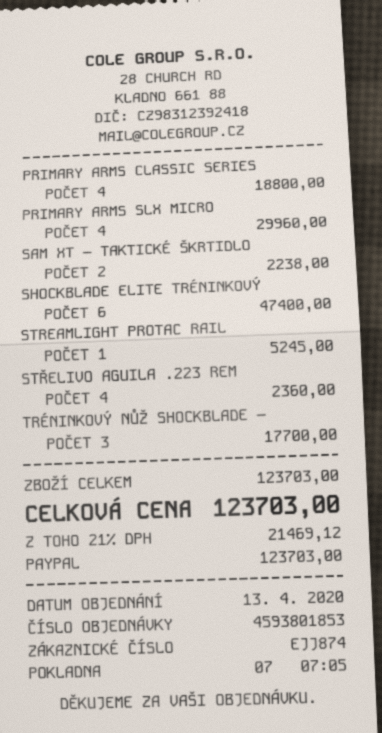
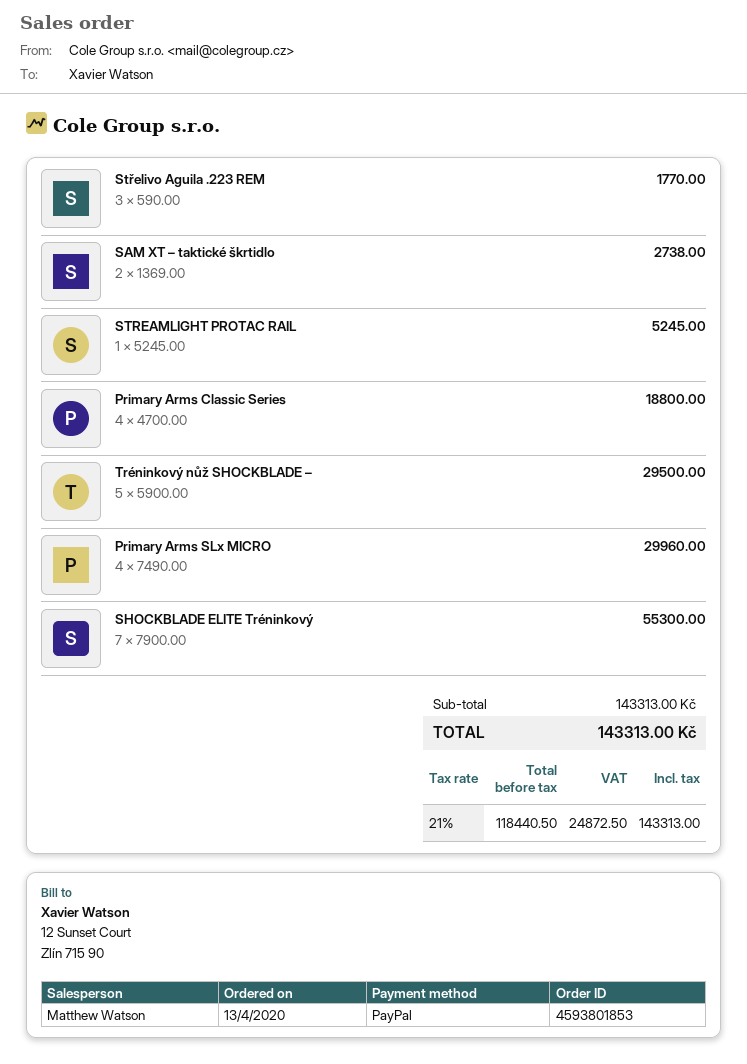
SAM XT – TAKTICKÉ ŠKRTIDLO: 2 for 2238.00 -> 2 for 2738.00
SHOCKBLADE ELITE TRÉNINKOVÝ: 6 for 47400.00 -> 7 for 55300.00
STŘELIVO AGUILA .223 REM: 4 for 2360.00 -> 3 for 1770.00
TRÉNINKOVÝ NŮŽ SHOCKBLADE –: 3 for 17700.00 -> 5 for 29500.00
subtotal: 123703.00 -> 143313.00
tax: 21% = 21469.12 -> 21% = 24872.50
total: 123703.00 -> 143313.00

